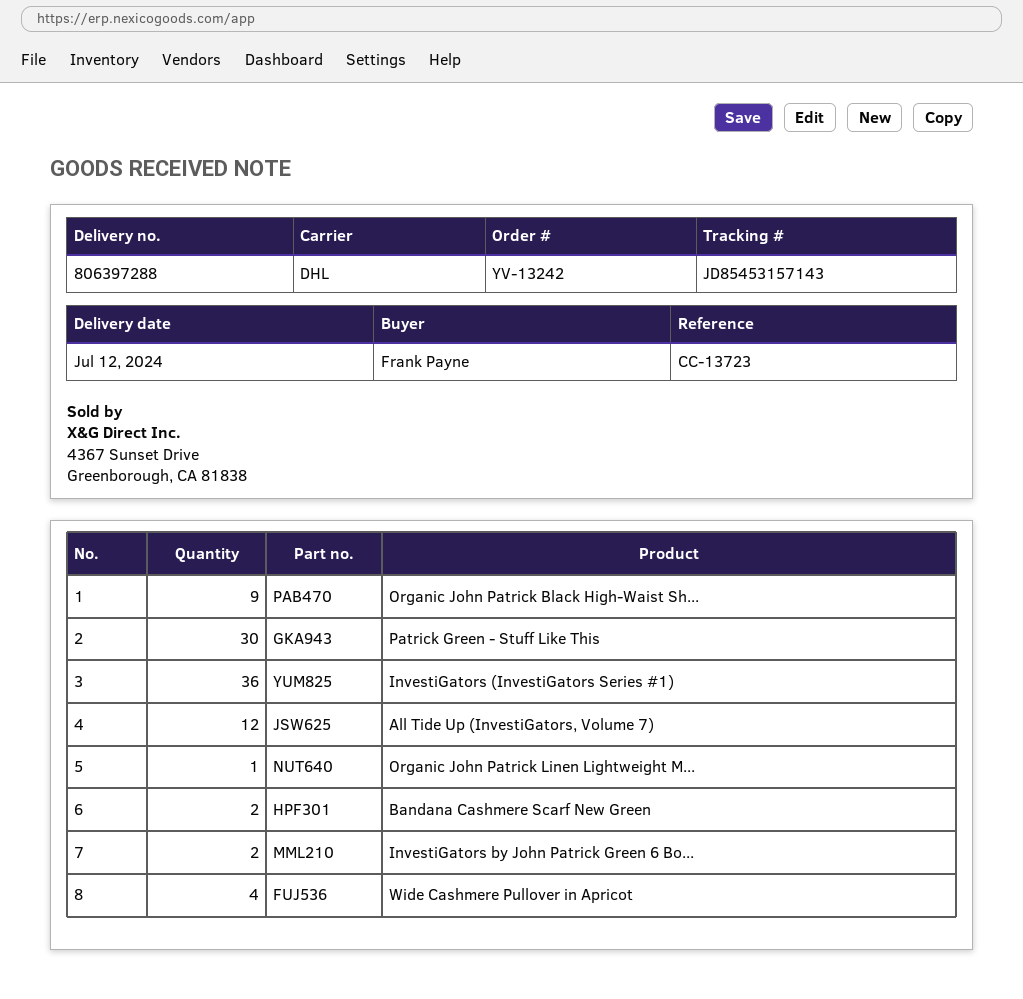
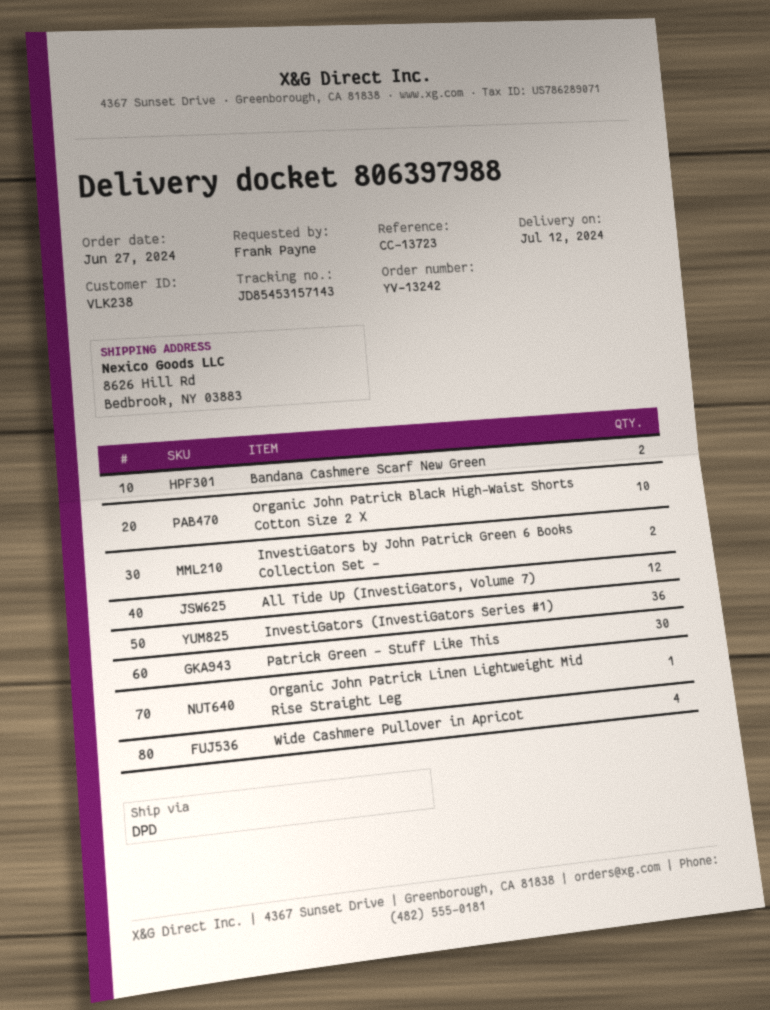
delivery note number: 806397288 -> 806397988
shipping method: DHL -> DPD
Organic John Patrick Black High-Waist Sh...: 9 -> 10

